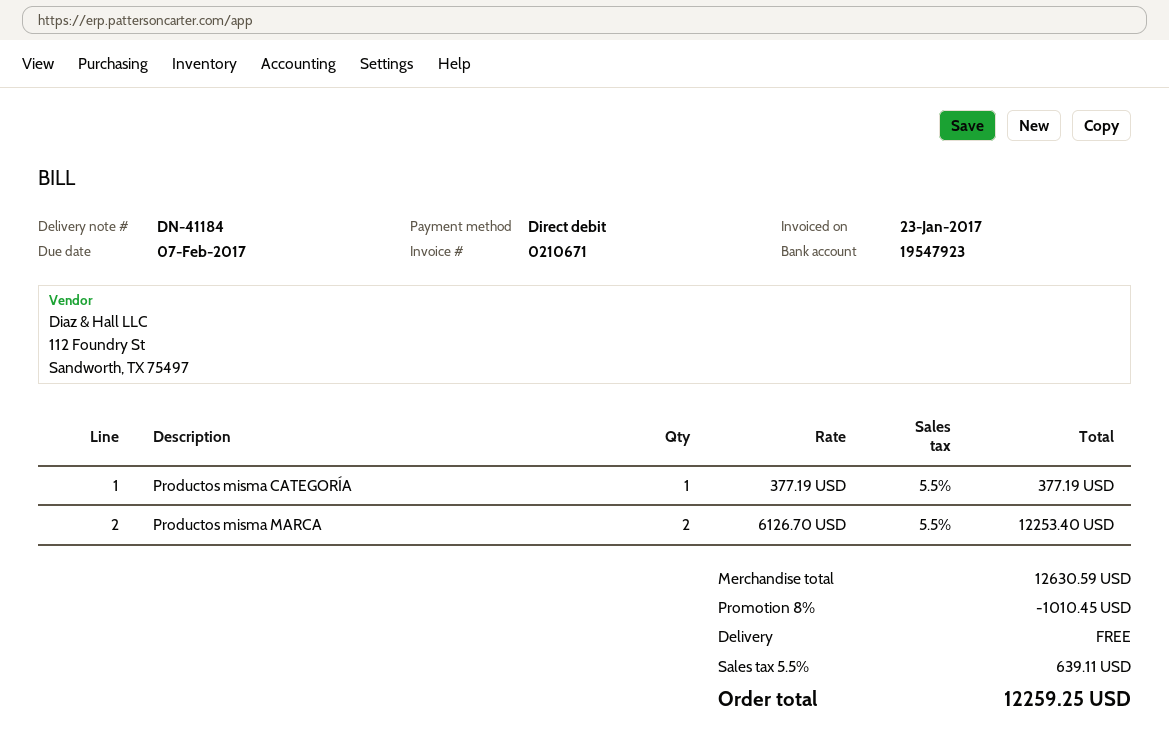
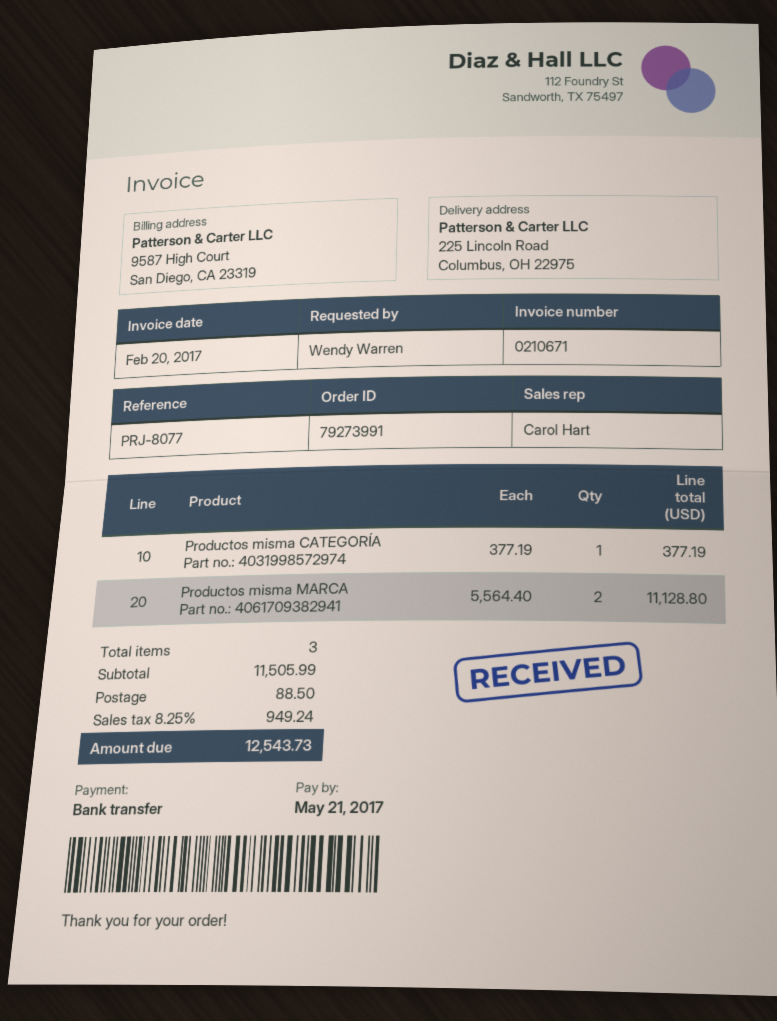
invoice date: 2017-01-23 -> 2017-02-20
due date: 2017-02-07 -> 2017-05-21
payment method: direct debit -> bank transfer
Productos misma MARCA: 2 x 6126.70 = 12253.40 -> 2 x 5564.40 = 11128.80
subtotal: 12630.59 -> 11505.99
discount: 8% = 1010.45 -> none
shipping: 0.00 -> 88.50
tax: 5.5% = 639.11 -> 8.25% = 949.24
total: 12259.25 -> 12543.73

